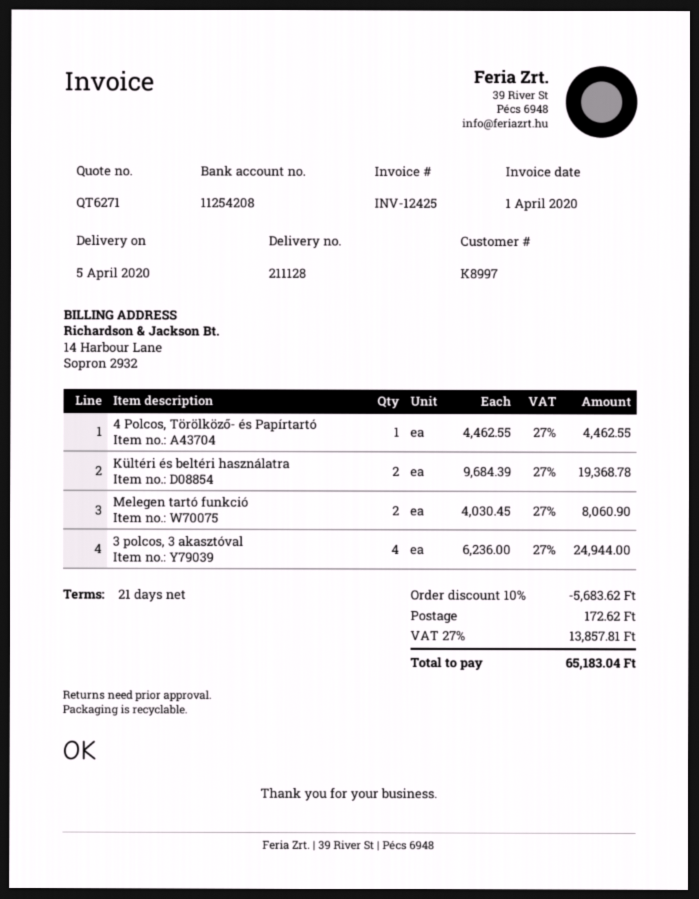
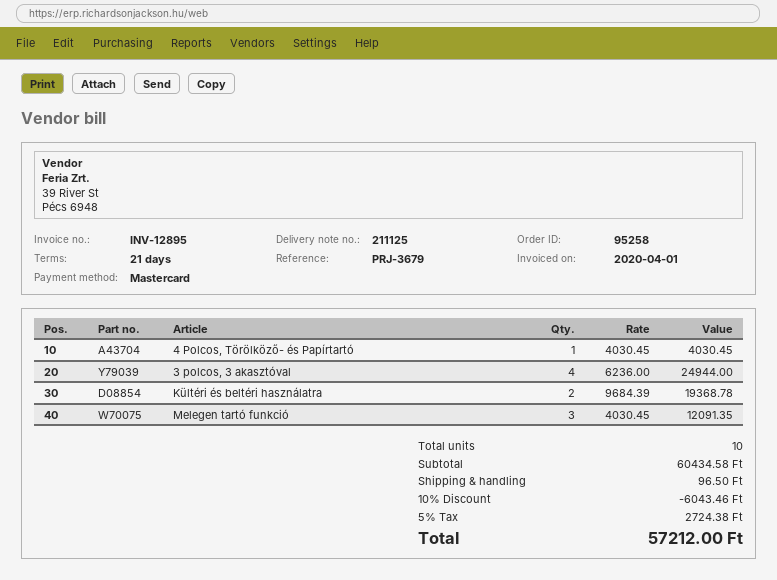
delivery note number: 211128 -> 211125
invoice number: INV-12425 -> INV-12895
4 Polcos, Törölköző- és Papírtartó: 1 x 4462.55 = 4462.55 -> 1 x 4030.45 = 4030.45
Melegen tartó funkció: 2 x 4030.45 = 8060.90 -> 3 x 4030.45 = 12091.35
discount: 10% = 5683.62 -> 10% = 6043.46
shipping: 172.62 -> 96.50
tax: 27% = 13857.81 -> 5% = 2724.38
total: 65183.04 -> 57212.00

